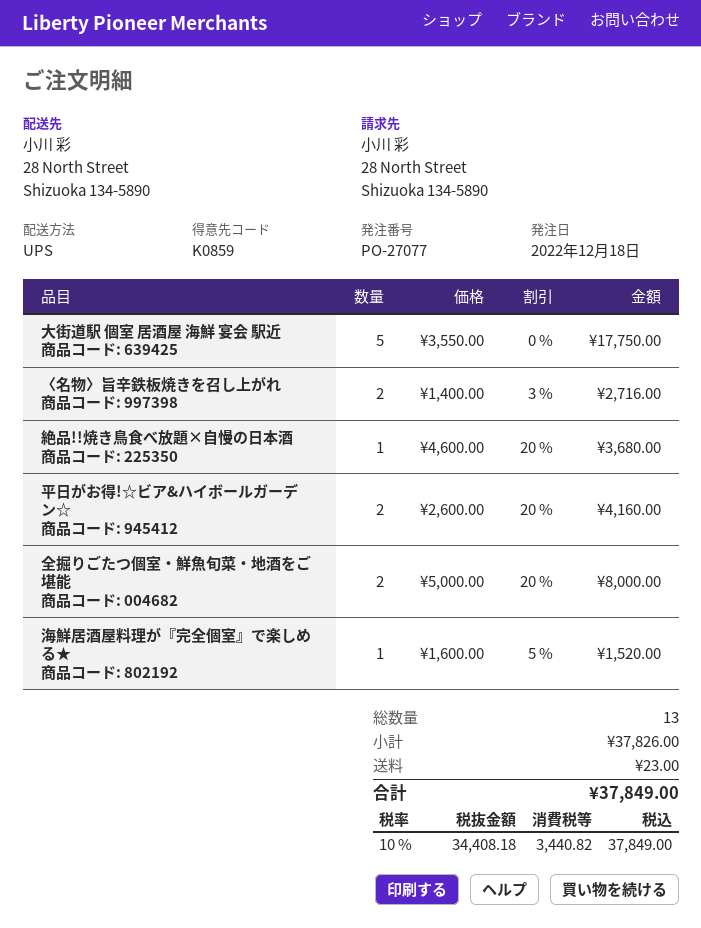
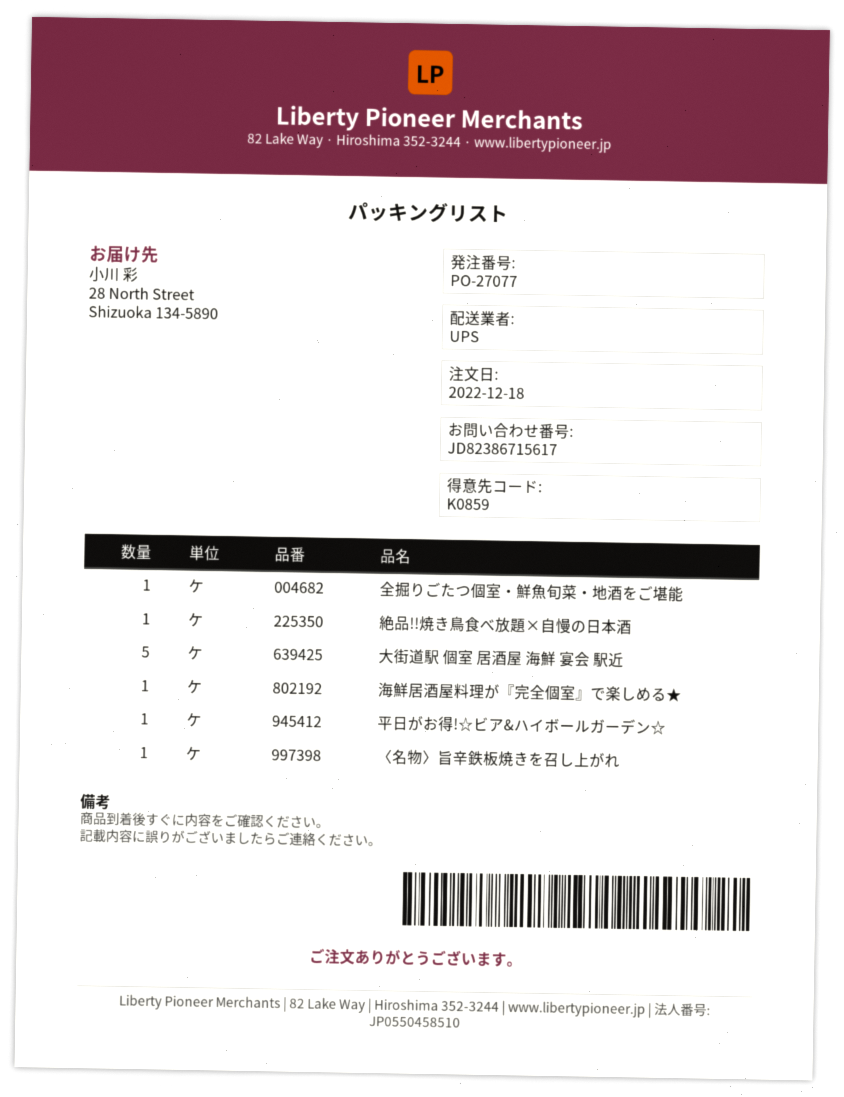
〈名物〉旨辛鉄板焼きを召し上がれ: 2 -> 1
平日がお得!☆ビア&ハイボールガーデン☆: 2 -> 1
全掘りごたつ個室・鮮魚旬菜・地酒をご堪能: 2 -> 1

